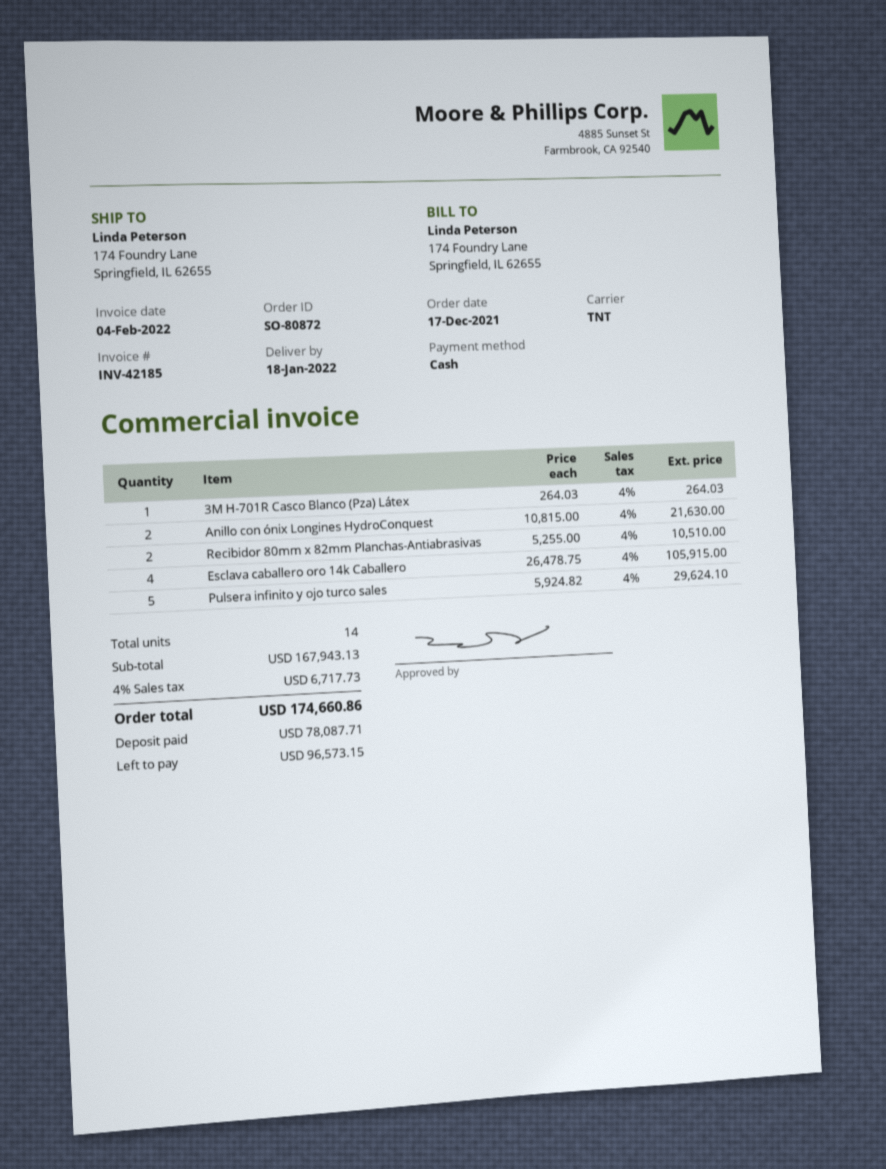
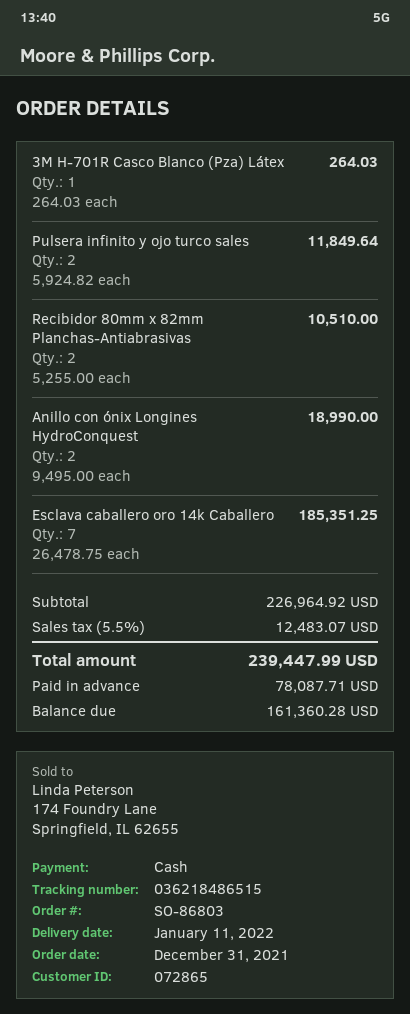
order number: SO-80872 -> SO-86803
order date: 2021-12-17 -> 2021-12-31
delivery date: 2022-01-18 -> 2022-01-11
Anillo con ónix Longines HydroConquest: 2 x 10815.00 = 21630.00 -> 2 x 9495.00 = 18990.00
Esclava caballero oro 14k Caballero: 4 x 26478.75 = 105915.00 -> 7 x 26478.75 = 185351.25
Pulsera infinito y ojo turco sales: 5 x 5924.82 = 29624.10 -> 2 x 5924.82 = 11849.64
subtotal: 167943.13 -> 226964.92
tax: 4% = 6717.73 -> 5.5% = 12483.07
total: 174660.86 -> 239447.99
balance: 96573.15 -> 161360.28

